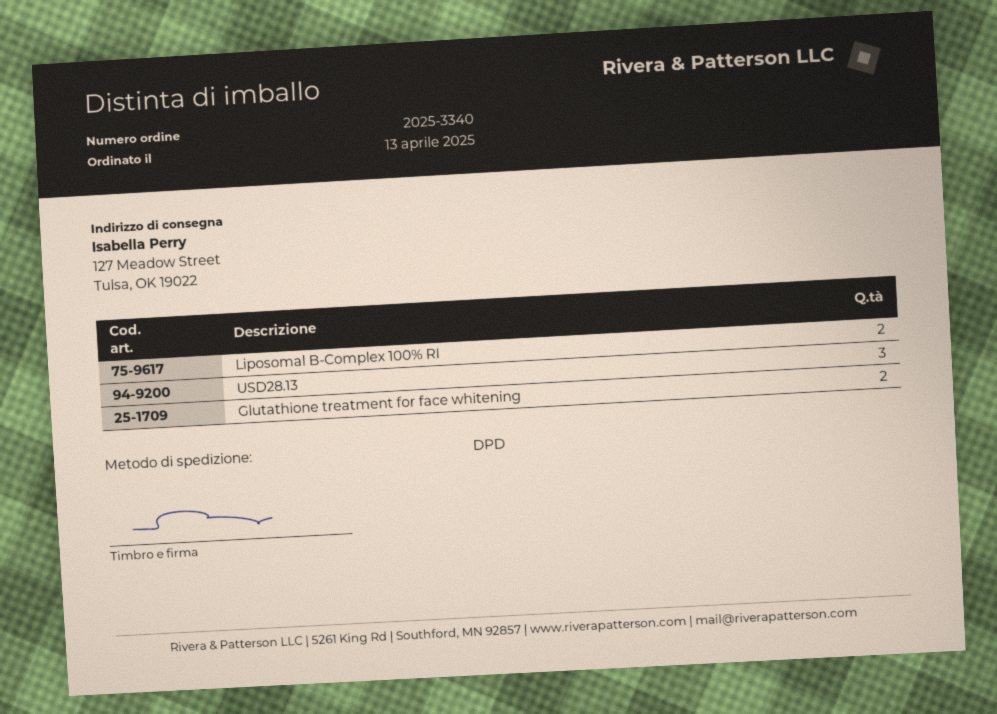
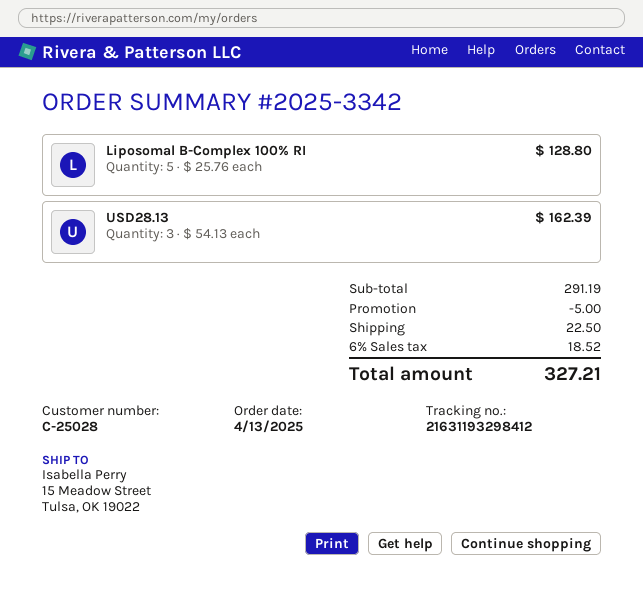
order number: 2025-3340 -> 2025-3342
ship to: 127 Meadow Street, Tulsa, OK 19022 -> 15 Meadow Street, Tulsa, OK 19022
Liposomal B-Complex 100% RI: 2 -> 5
Glutathione treatment for face whitening: 2 -> none

